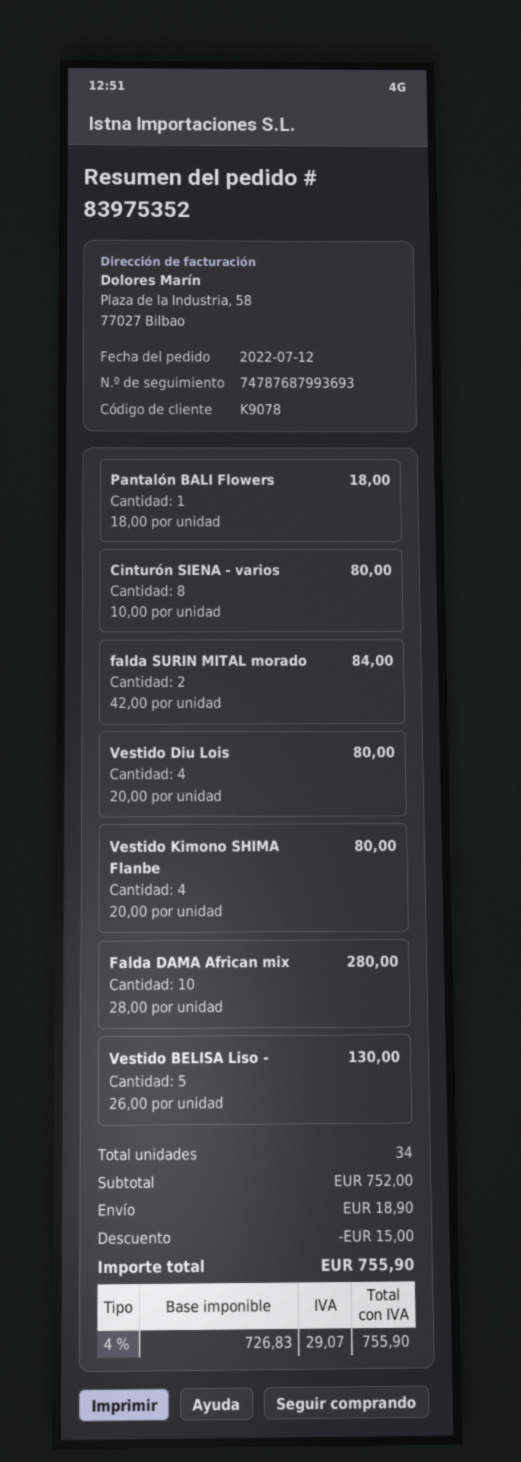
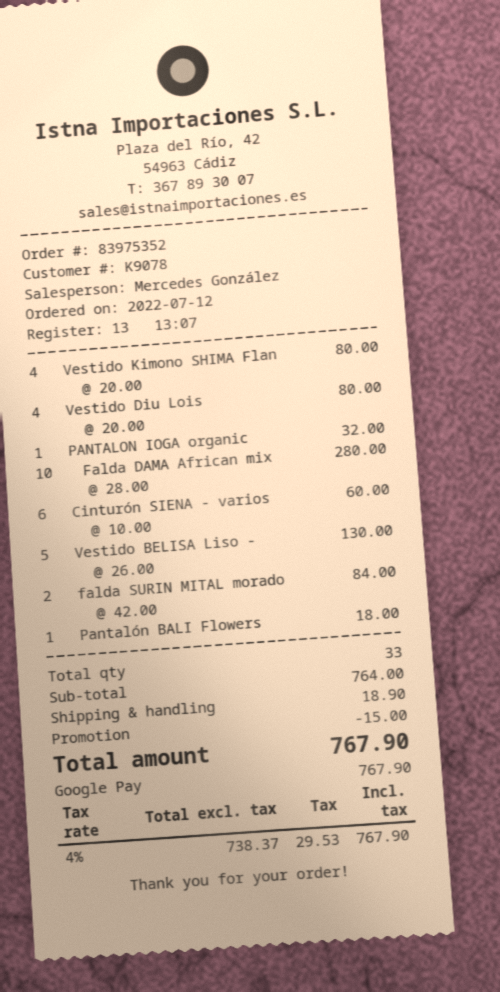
Cinturón SIENA - varios: 8 x 10.00 = 80.00 -> 6 x 10.00 = 60.00
PANTALON IOGA organic: none -> 1 x 32.00 = 32.00
total quantity: 34 -> 33
subtotal: 752.00 -> 764.00
net: 726.83 -> 738.37
tax: 4% = 29.07 -> 4% = 29.53
total: 755.90 -> 767.90

